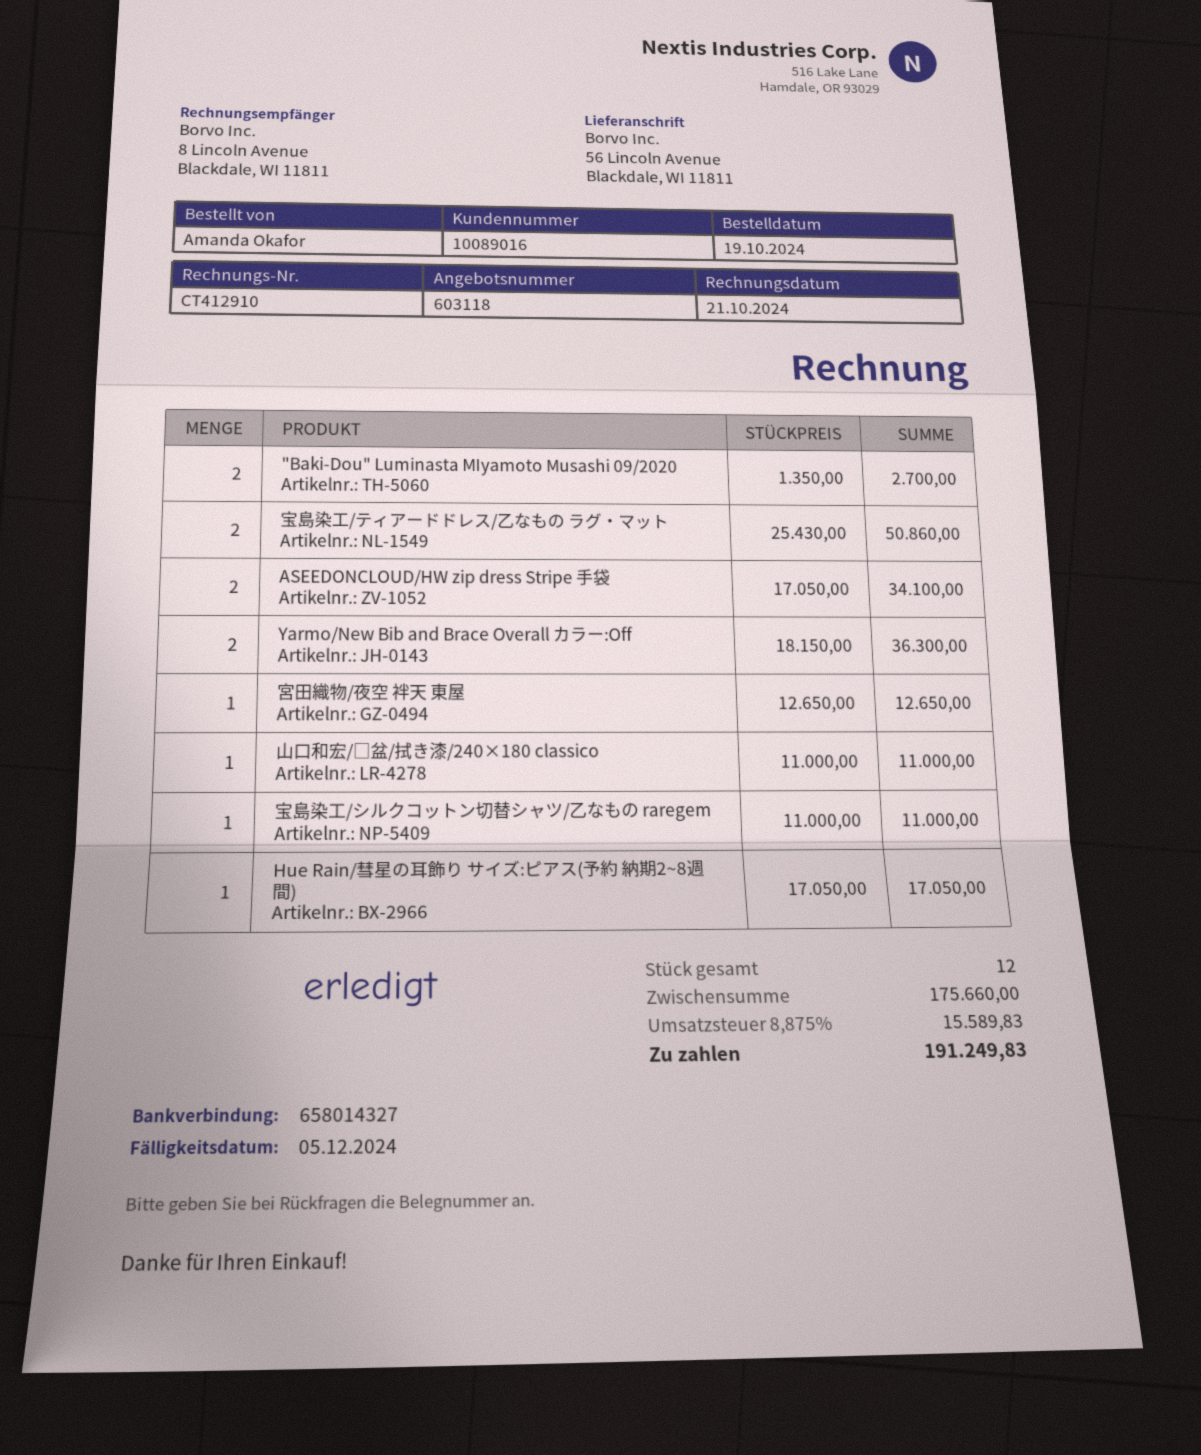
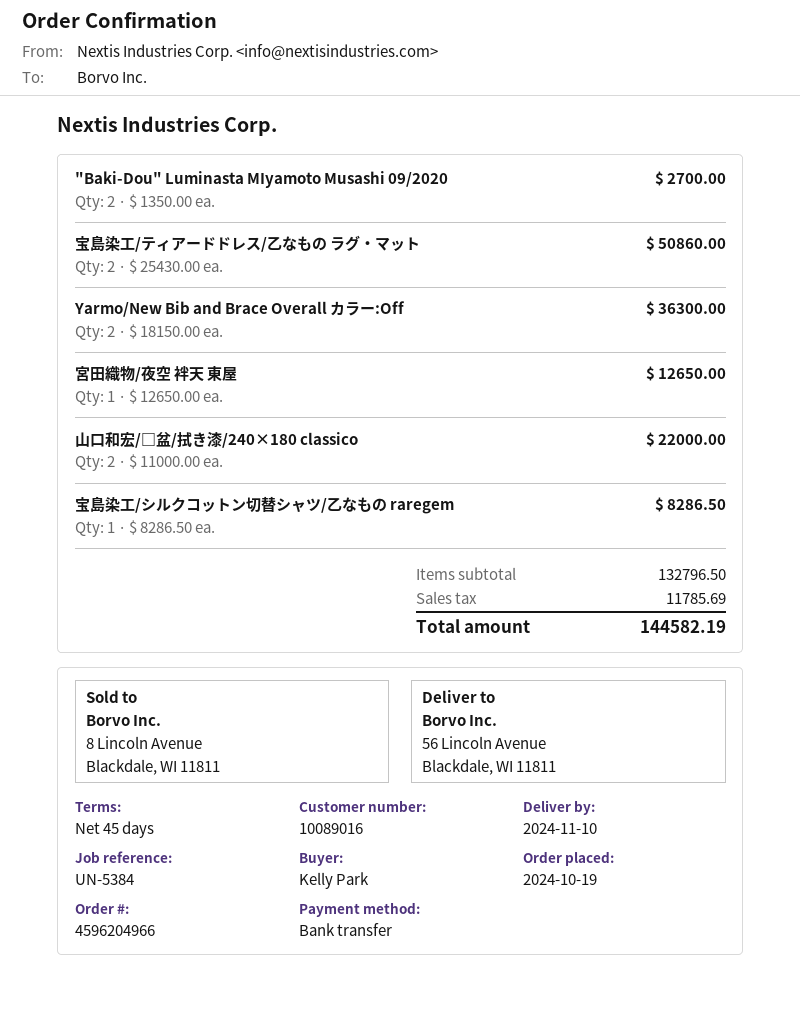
ordered by: Amanda Okafor -> Kelly Park
ASEEDONCLOUD/HW zip dress Stripe 手袋: 2 x 17050.00 = 34100.00 -> none
山口和宏/□盆/拭き漆/240×180 classico: 1 x 11000.00 = 11000.00 -> 2 x 11000.00 = 22000.00
宝島染工/シルクコットン切替シャツ/乙なもの raregem: 1 x 11000.00 = 11000.00 -> 1 x 8286.50 = 8286.50
Hue Rain/彗星の耳飾り サイズ:ピアス(予約 納期2~8週間): 1 x 17050.00 = 17050.00 -> none
subtotal: 175660.00 -> 132796.50
tax: 15589.83 -> 11785.69
total: 191249.83 -> 144582.19

